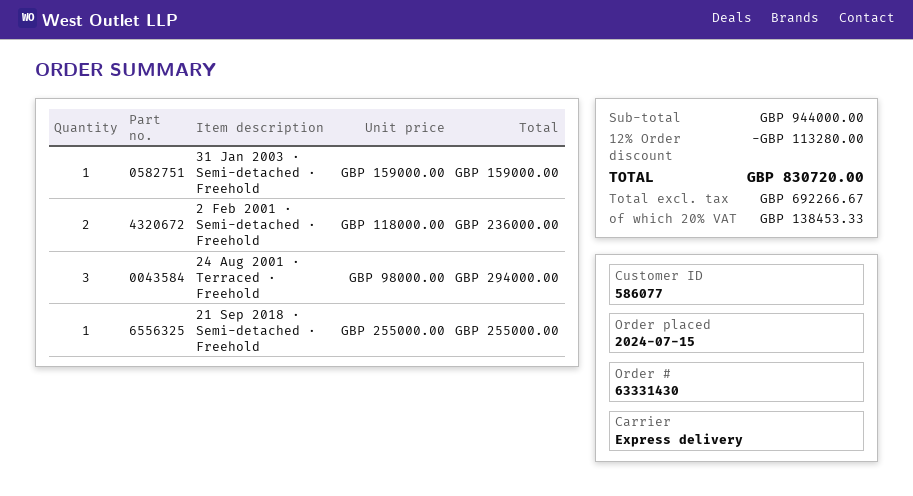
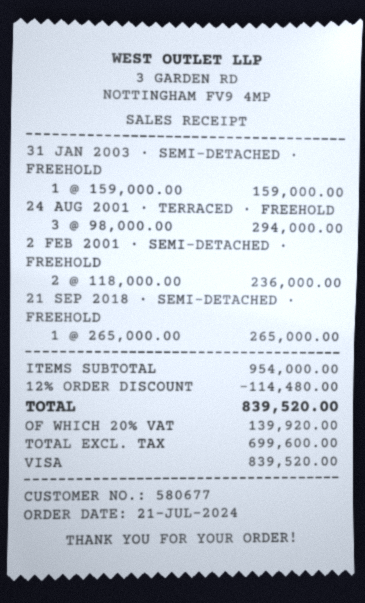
order date: 2024-07-15 -> 2024-07-21
customer number: 586077 -> 580677
21 Sep 2018 · Semi-detached · Freehold: 1 x 255000.00 = 255000.00 -> 1 x 265000.00 = 265000.00
subtotal: 944000.00 -> 954000.00
discount: 12% = 113280.00 -> 12% = 114480.00
net: 692266.67 -> 699600.00
tax: 20% = 138453.33 -> 20% = 139920.00
total: 830720.00 -> 839520.00

